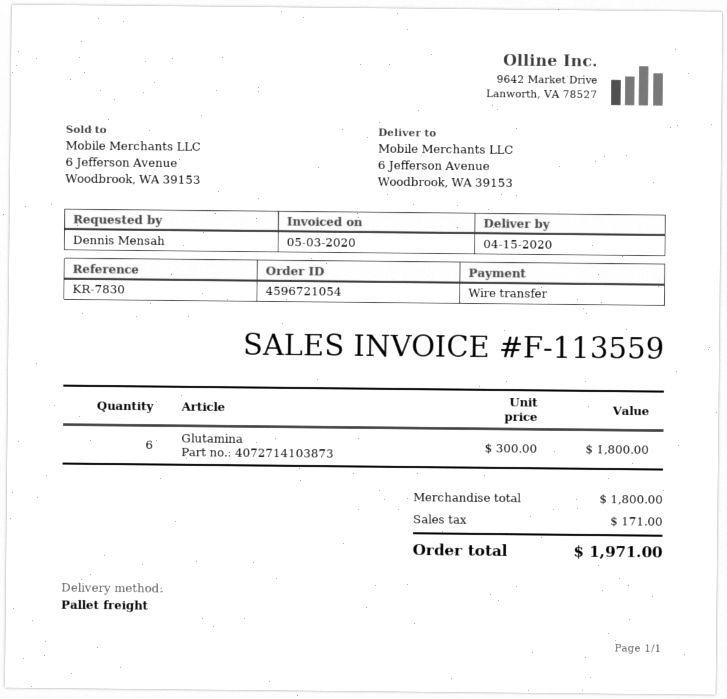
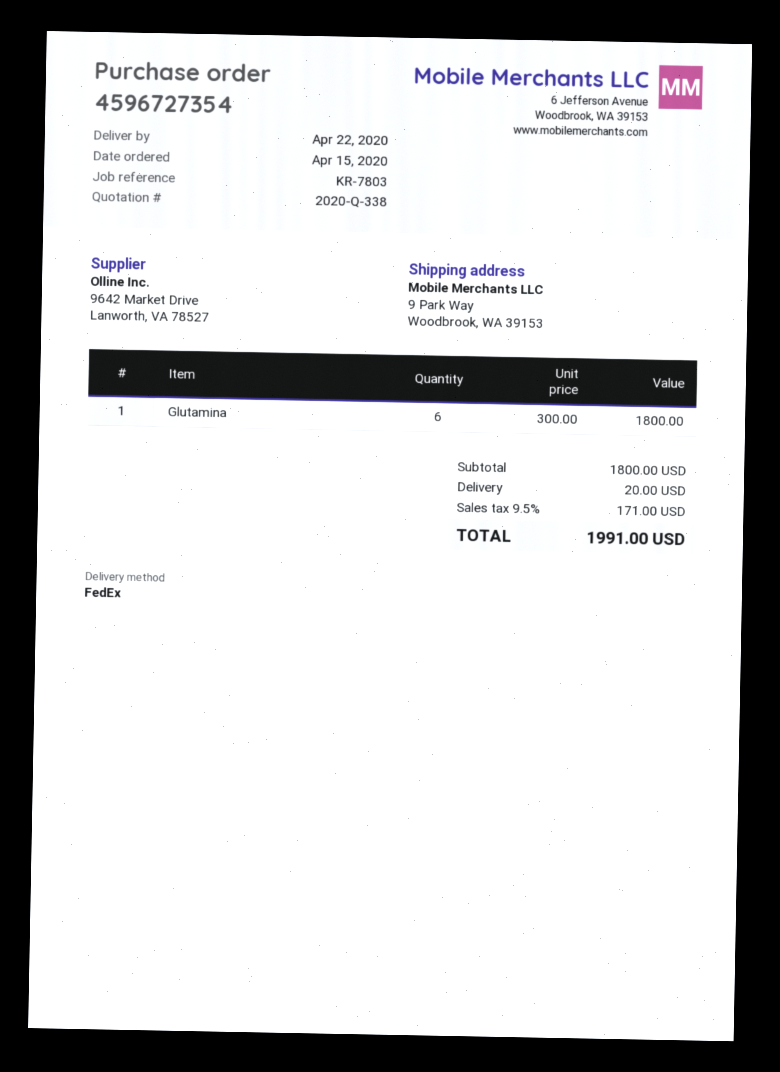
order number: 4596721054 -> 4596727354
delivery date: 2020-04-15 -> 2020-04-22
reference: KR-7830 -> KR-7803
shipping method: pallet freight -> FedEx
ship to: 6 Jefferson Avenue, Woodbrook, WA 39153 -> 9 Park Way, Woodbrook, WA 39153
shipping: none -> 20.00
total: 1971.00 -> 1991.00

